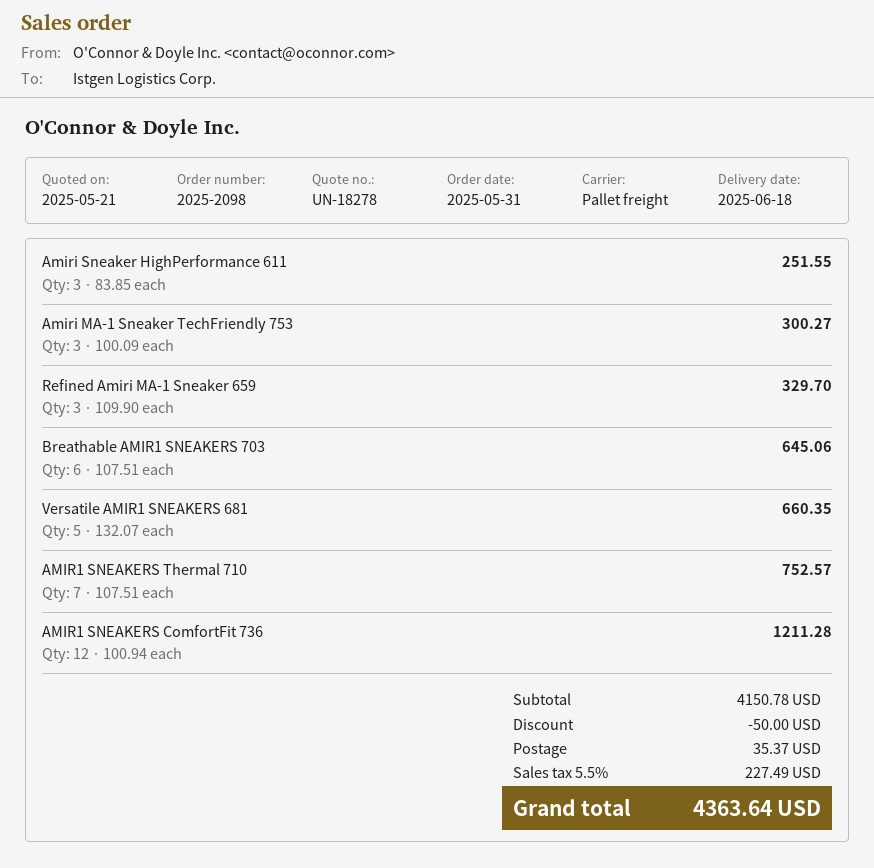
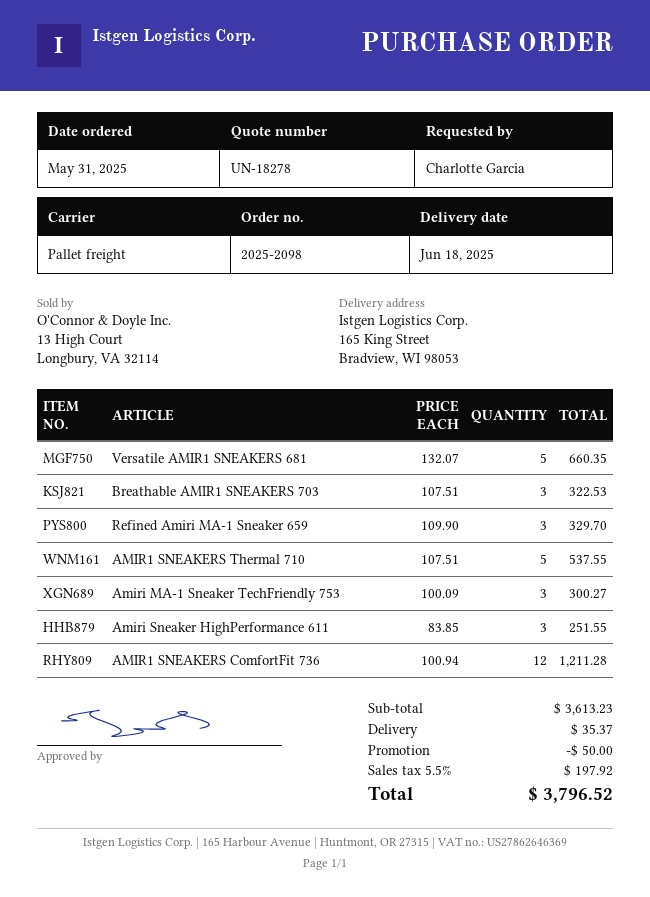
Breathable AMIR1 SNEAKERS 703: 6 x 107.51 = 645.06 -> 3 x 107.51 = 322.53
AMIR1 SNEAKERS Thermal 710: 7 x 107.51 = 752.57 -> 5 x 107.51 = 537.55
subtotal: 4150.78 -> 3613.23
tax: 5.5% = 227.49 -> 5.5% = 197.92
total: 4363.64 -> 3796.52

